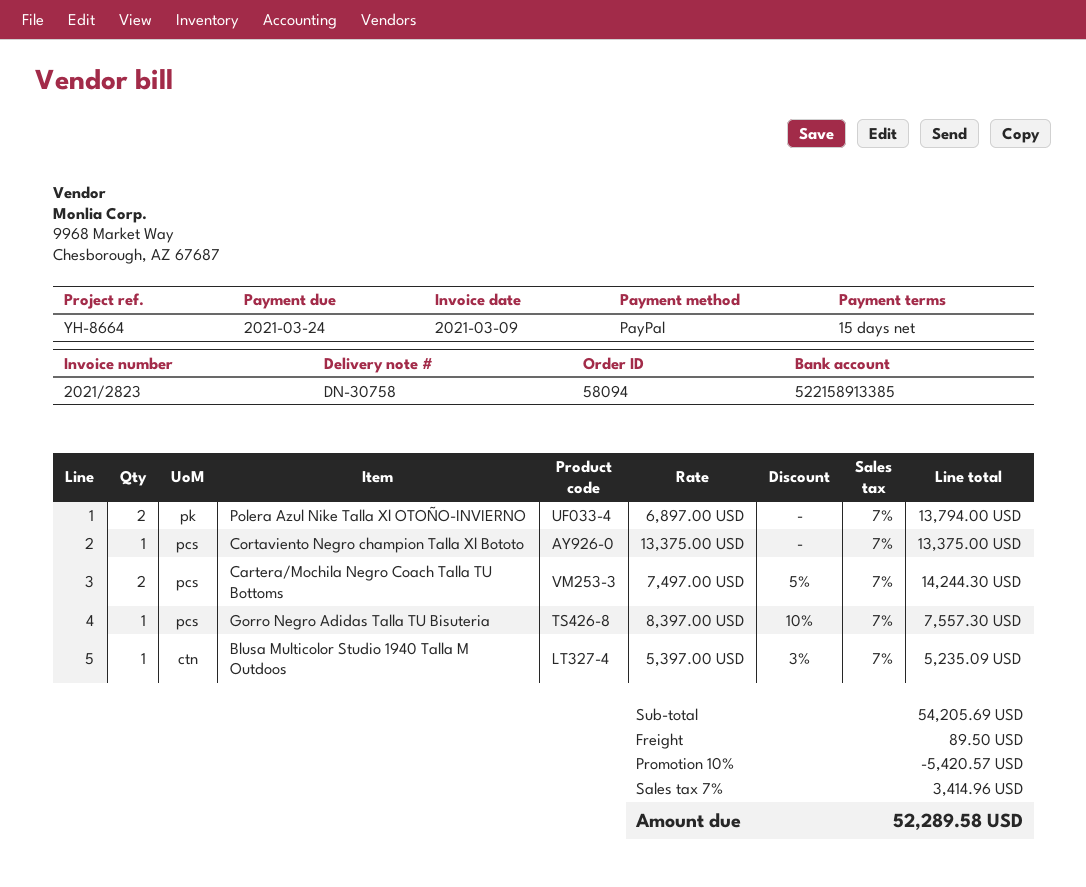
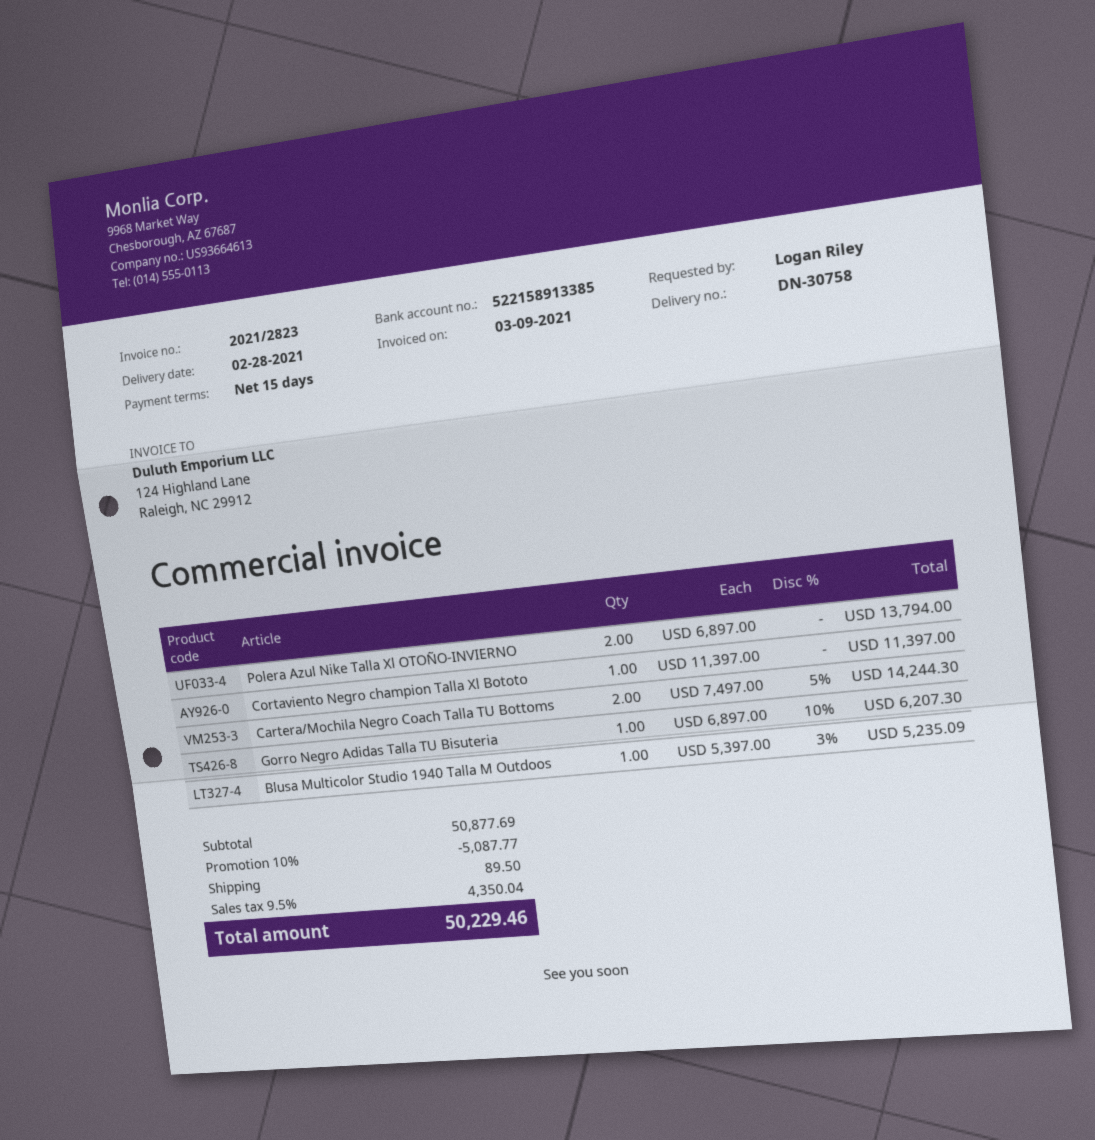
Cortaviento Negro champion Talla Xl Bototo: 1 x 13375.00 = 13375.00 -> 1 x 11397.00 = 11397.00
Gorro Negro Adidas Talla TU Bisuteria: 1 x 8397.00 - 10% = 7557.30 -> 1 x 6897.00 - 10% = 6207.30
subtotal: 54205.69 -> 50877.69
discount: 10% = 5420.57 -> 10% = 5087.77
tax: 7% = 3414.96 -> 9.5% = 4350.04
total: 52289.58 -> 50229.46

